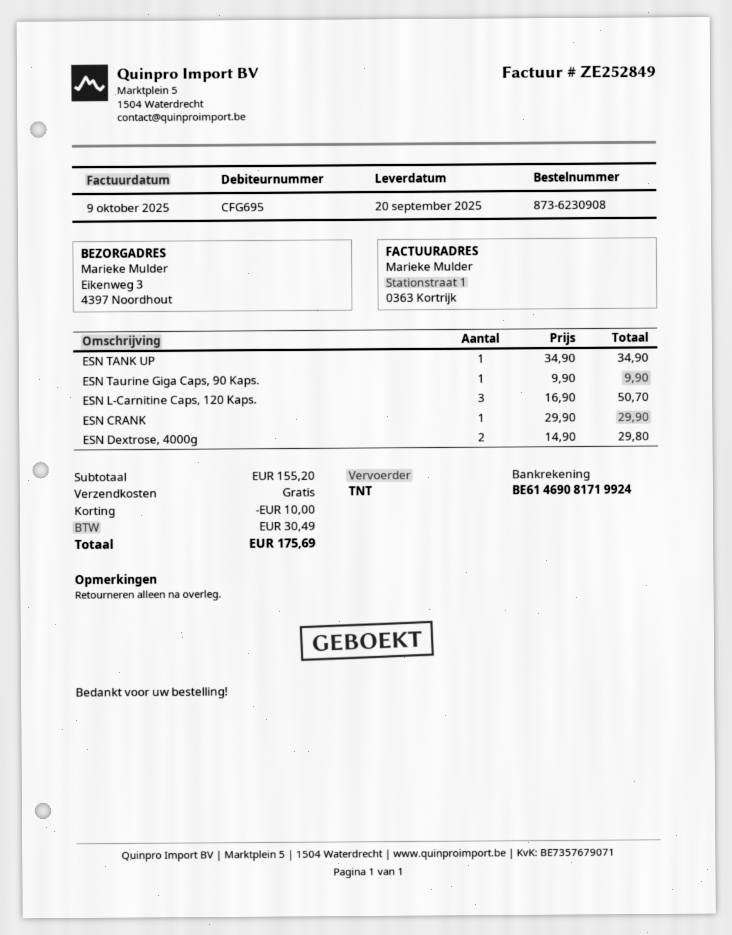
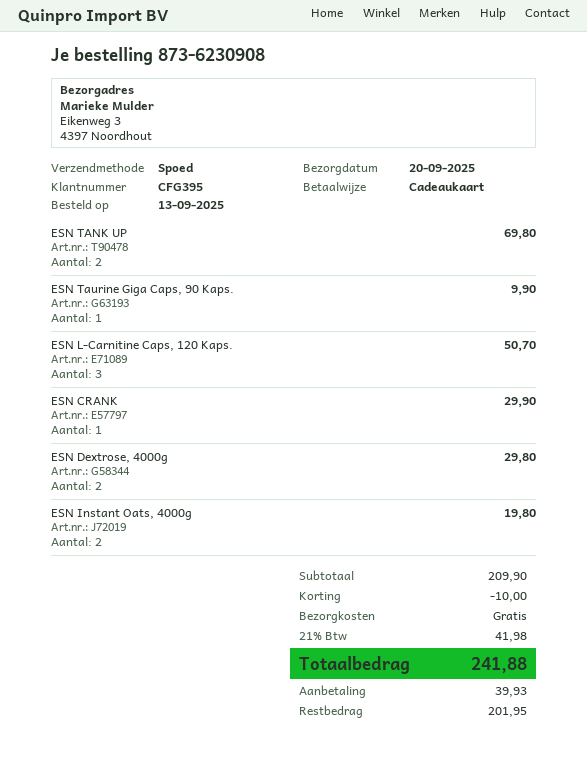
customer number: CFG695 -> CFG395
shipping method: TNT -> express
ESN TANK UP: 1 for 34.90 -> 2 for 69.80
ESN Instant Oats, 4000g: none -> 2 for 19.80
subtotal: 155.20 -> 209.90
tax: 30.49 -> 41.98
total: 175.69 -> 241.88

